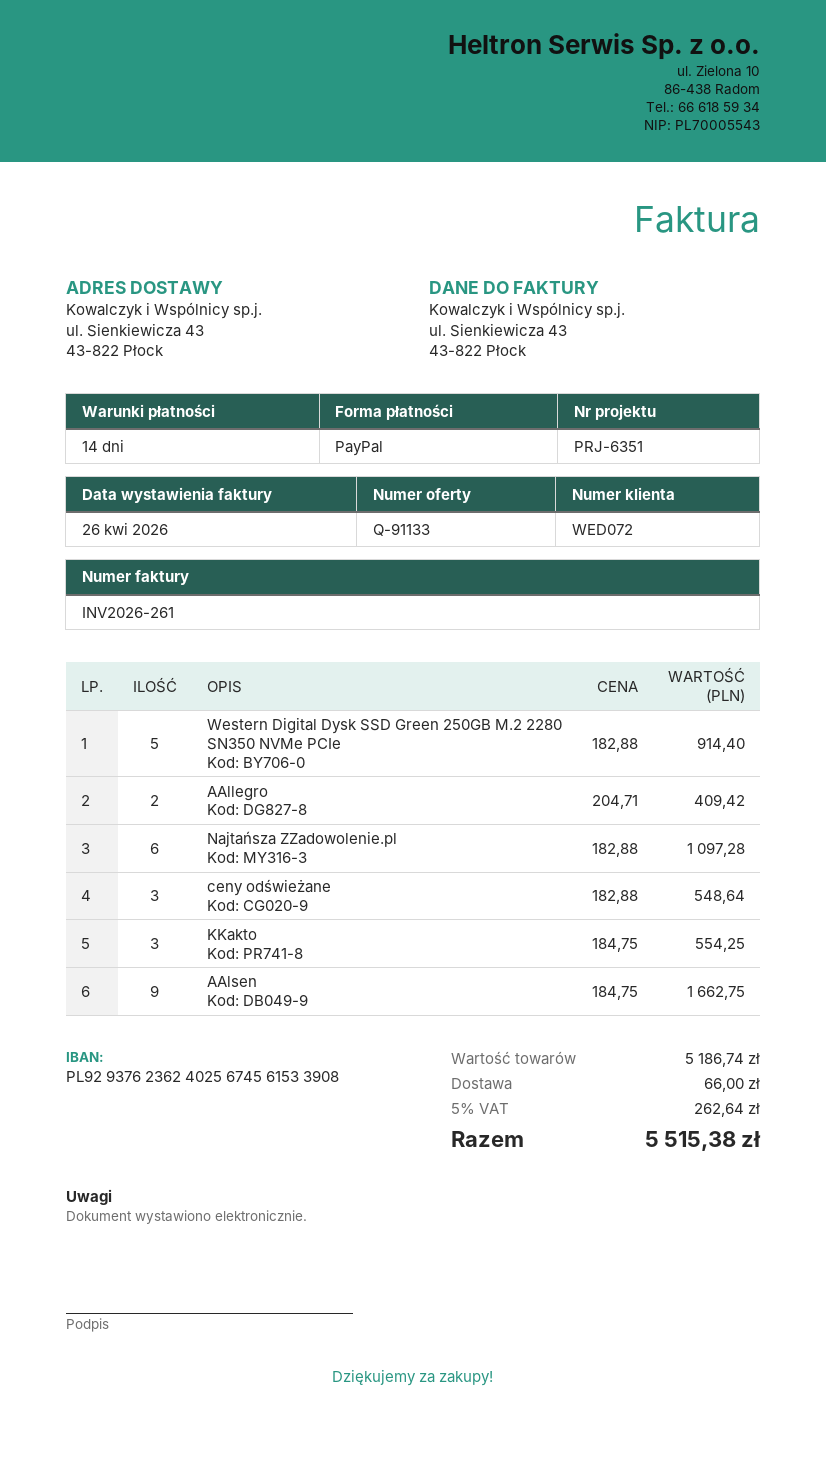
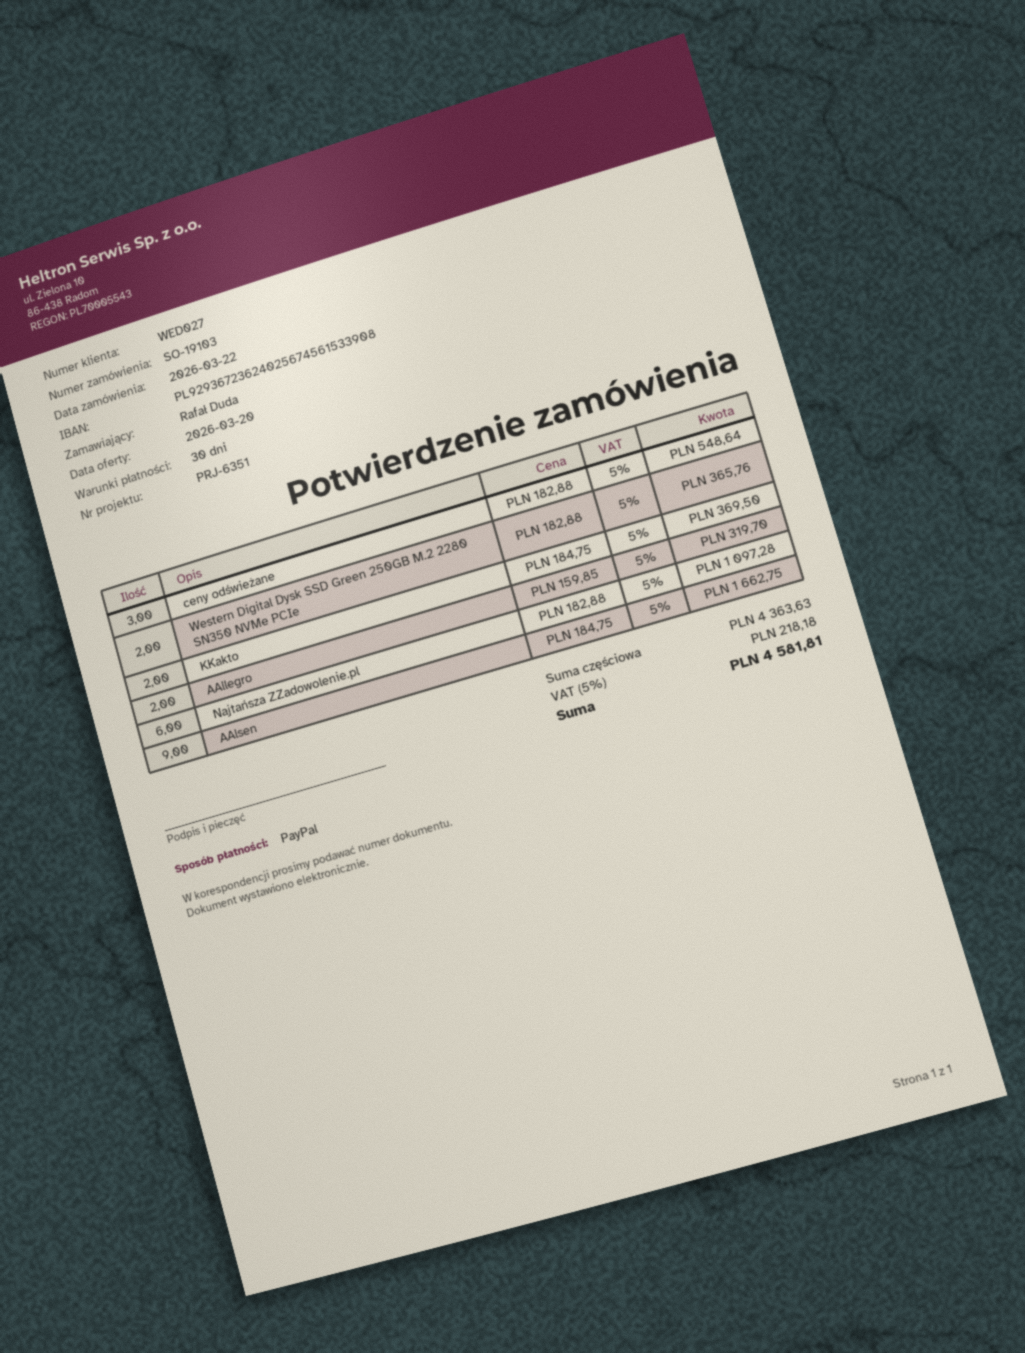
payment terms: 14 days -> 30 days
customer number: WED072 -> WED027
bank account: PL92937623624025674561533908 -> PL92936723624025674561533908
Western Digital Dysk SSD Green 250GB M.2 2280 SN350 NVMe PCIe: 5 x 182.88 = 914.40 -> 2 x 182.88 = 365.76
AAllegro: 2 x 204.71 = 409.42 -> 2 x 159.85 = 319.70
KKakto: 3 x 184.75 = 554.25 -> 2 x 184.75 = 369.50
subtotal: 5186.74 -> 4363.63
shipping: 66.00 -> none
tax: 5% = 262.64 -> 5% = 218.18
total: 5515.38 -> 4581.81

